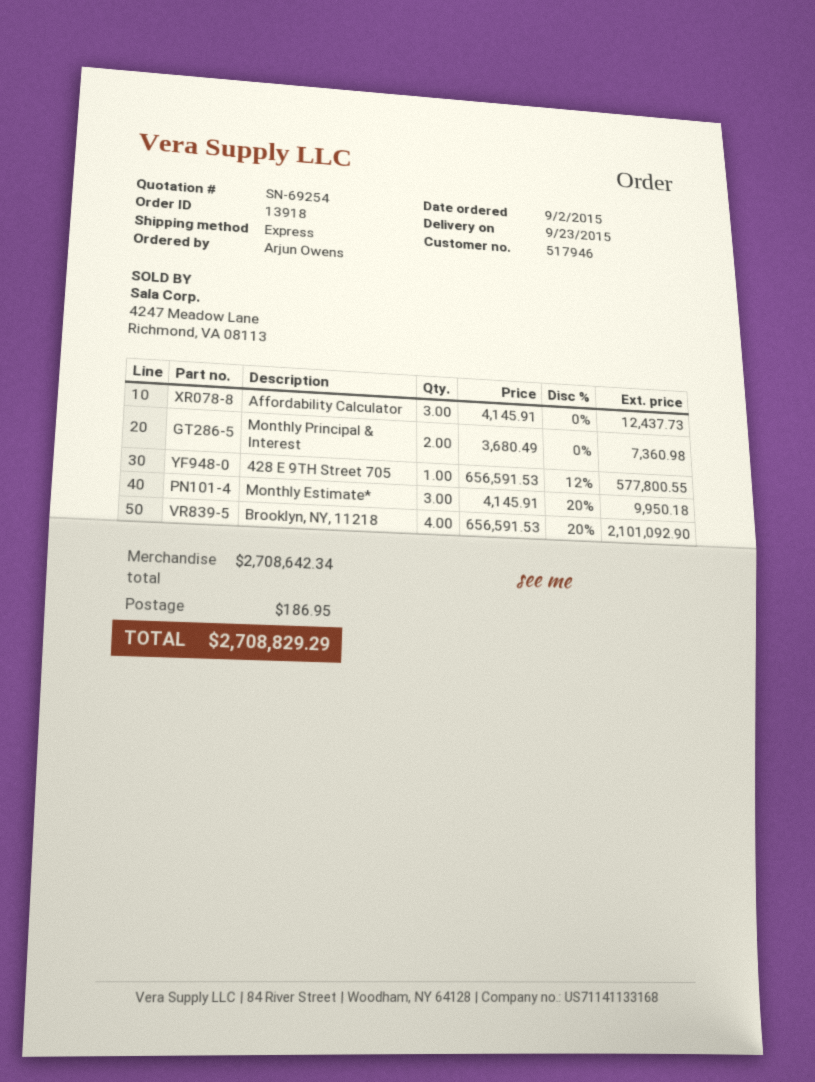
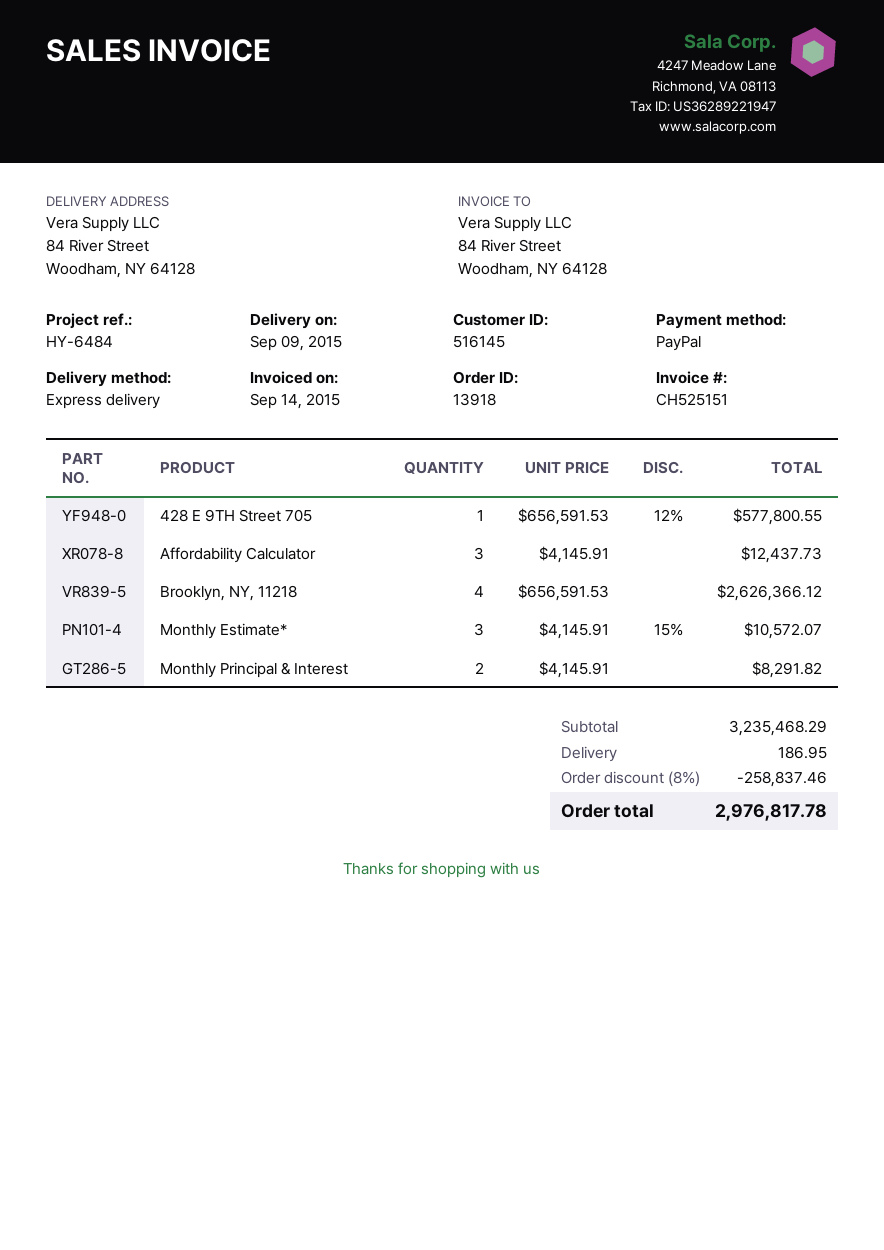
delivery date: 2015-09-23 -> 2015-09-09
customer number: 517946 -> 516145
Monthly Principal & Interest: 2 x 3680.49 = 7360.98 -> 2 x 4145.91 = 8291.82
Monthly Estimate*: 3 x 4145.91 - 20% = 9950.18 -> 3 x 4145.91 - 15% = 10572.07
Brooklyn, NY, 11218: 4 x 656591.53 - 20% = 2101092.90 -> 4 x 656591.53 = 2626366.12
subtotal: 2708642.34 -> 3235468.29
discount: none -> 8% = 258837.46
total: 2708829.29 -> 2976817.78

